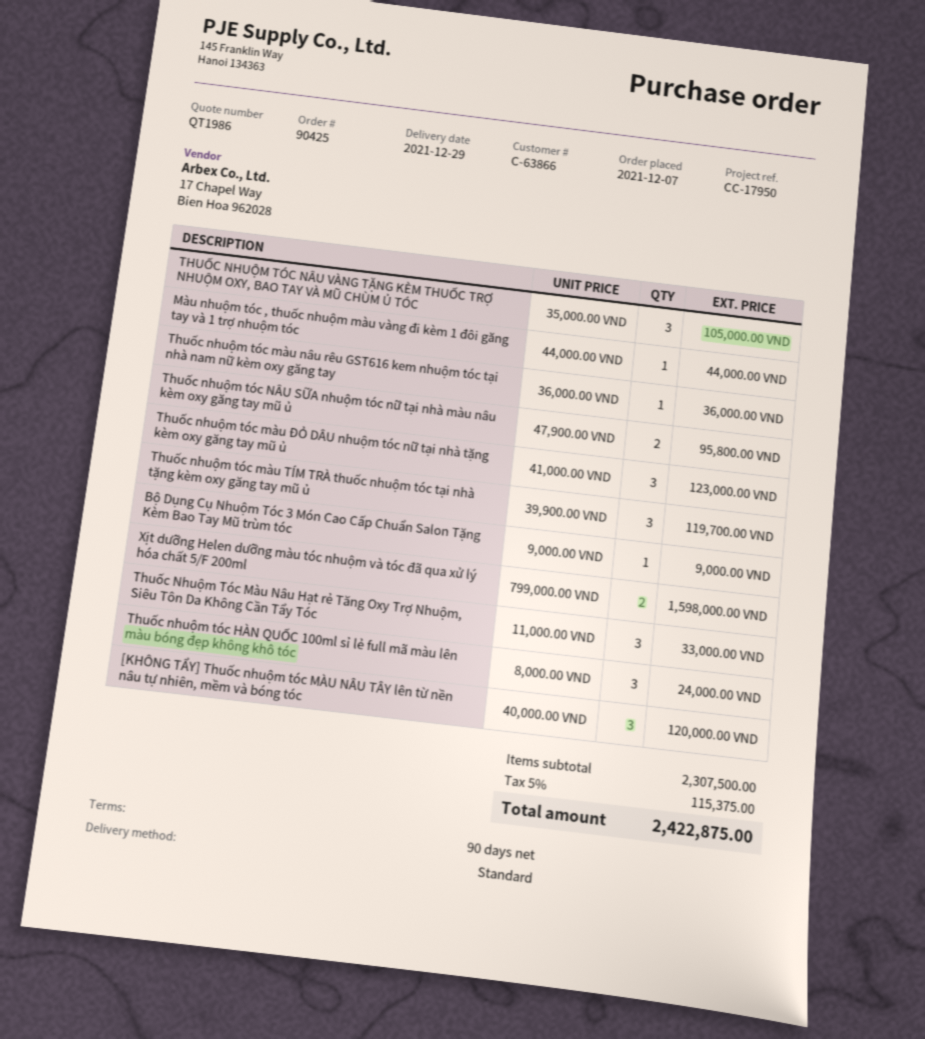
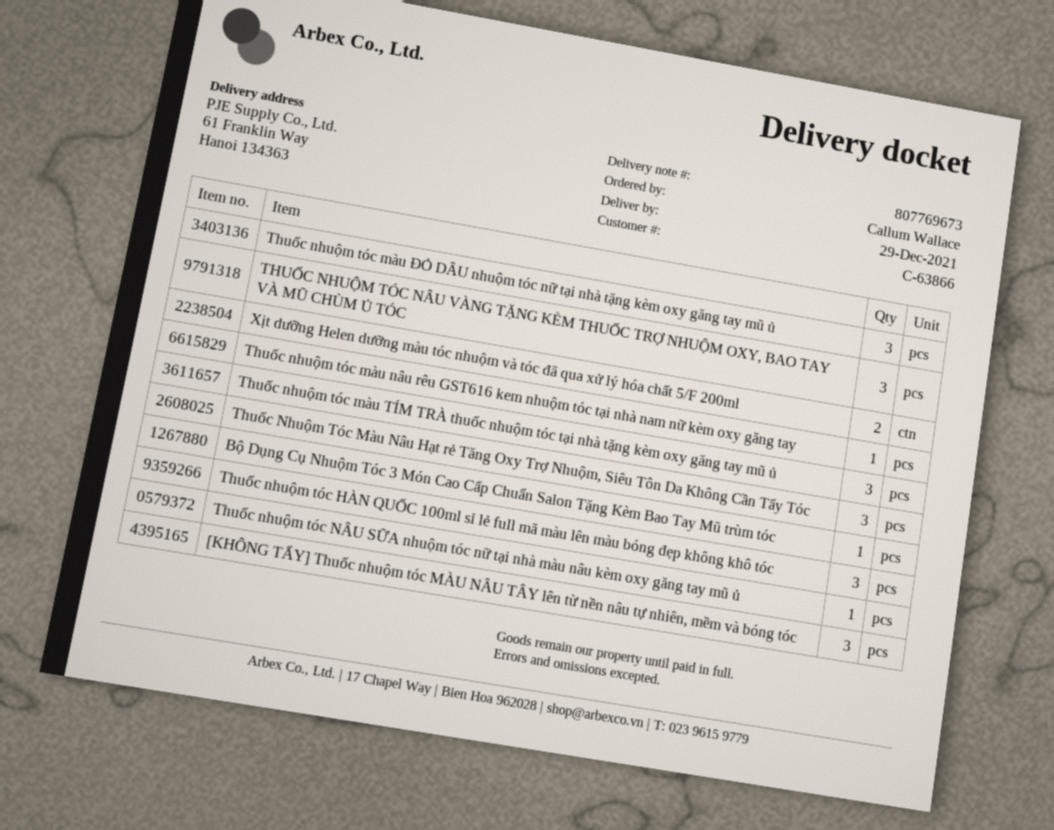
Màu nhuộm tóc , thuốc nhuộm màu vàng đi kèm 1 đôi găng tay và 1 trợ nhuộm tóc: 1 -> none
Thuốc nhuộm tóc NÂU SỮA nhuộm tóc nữ tại nhà màu nâu kèm oxy găng tay mũ ủ: 2 -> 1

